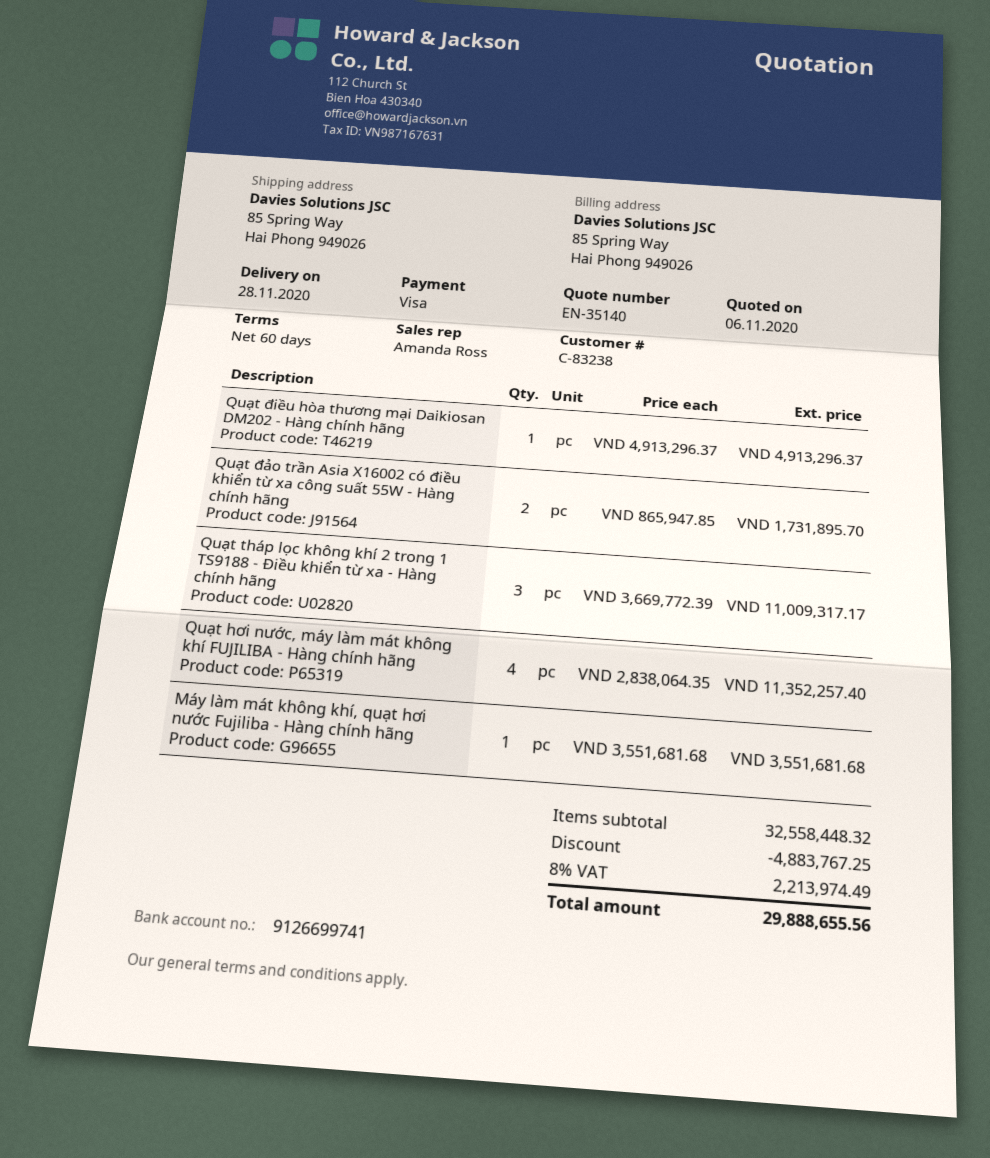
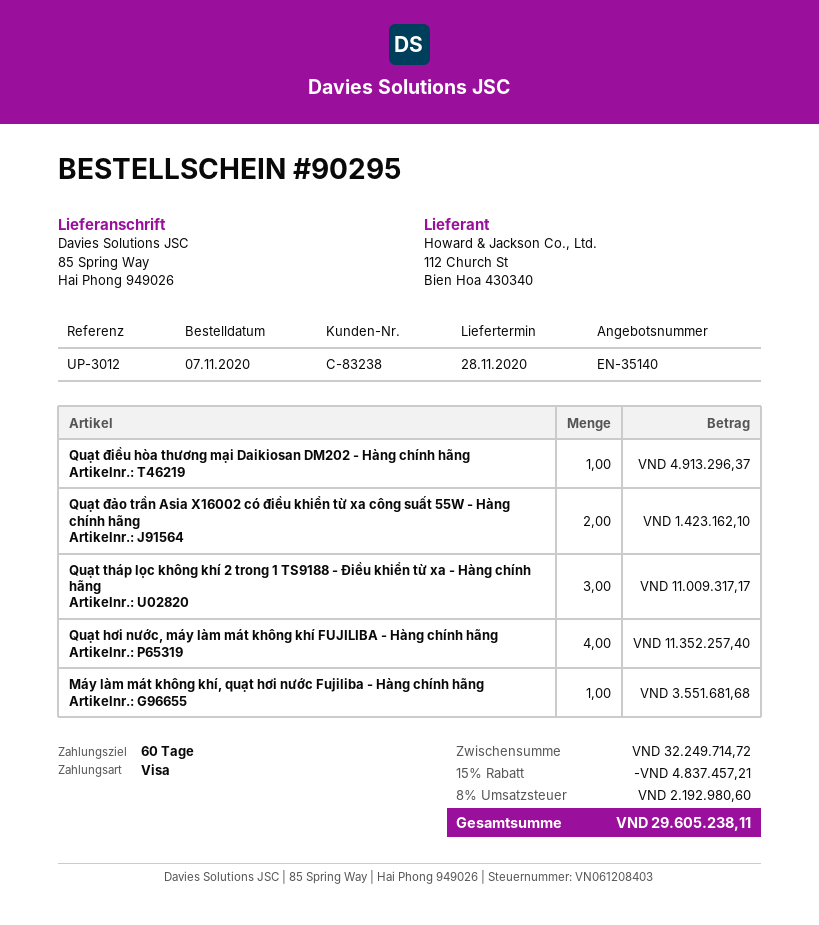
Quạt đảo trần Asia X16002 có điều khiển từ xa công suất 55W - Hàng chính hãng: 2 for 1731895.70 -> 2 for 1423162.10
subtotal: 32558448.32 -> 32249714.72
discount: 4883767.25 -> 4837457.21
tax: 8% = 2213974.49 -> 8% = 2192980.60
total: 29888655.56 -> 29605238.11

